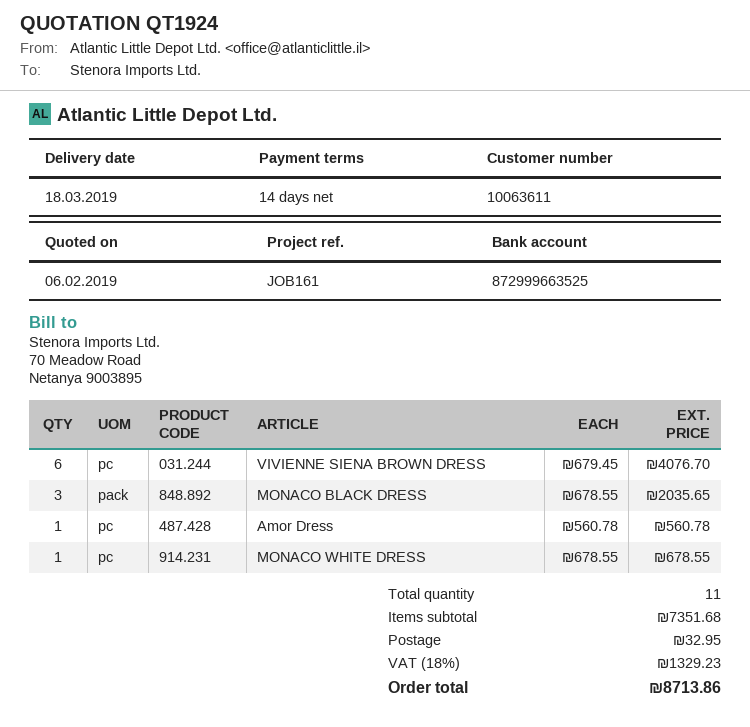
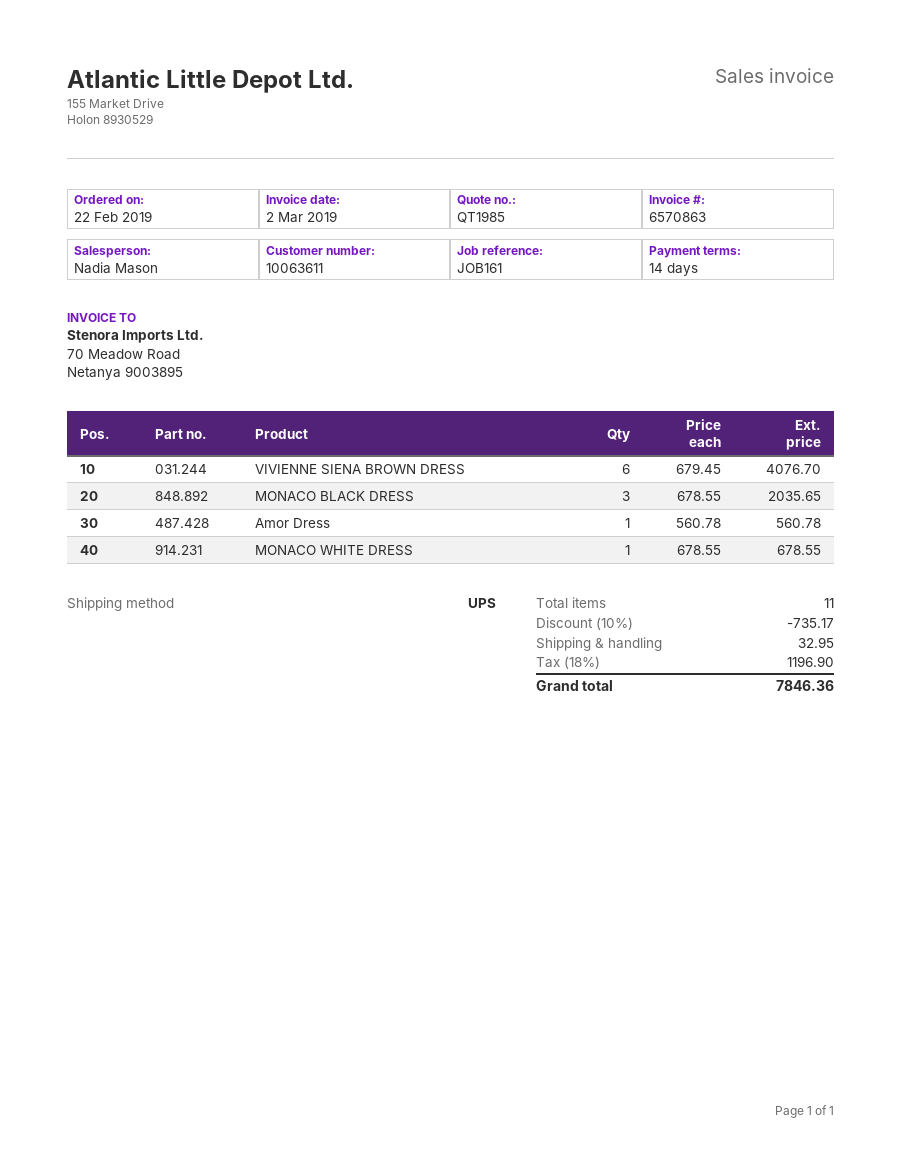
quote number: QT1924 -> QT1985
discount: none -> 10% = 735.17
tax: 18% = 1329.23 -> 18% = 1196.90
total: 8713.86 -> 7846.36

